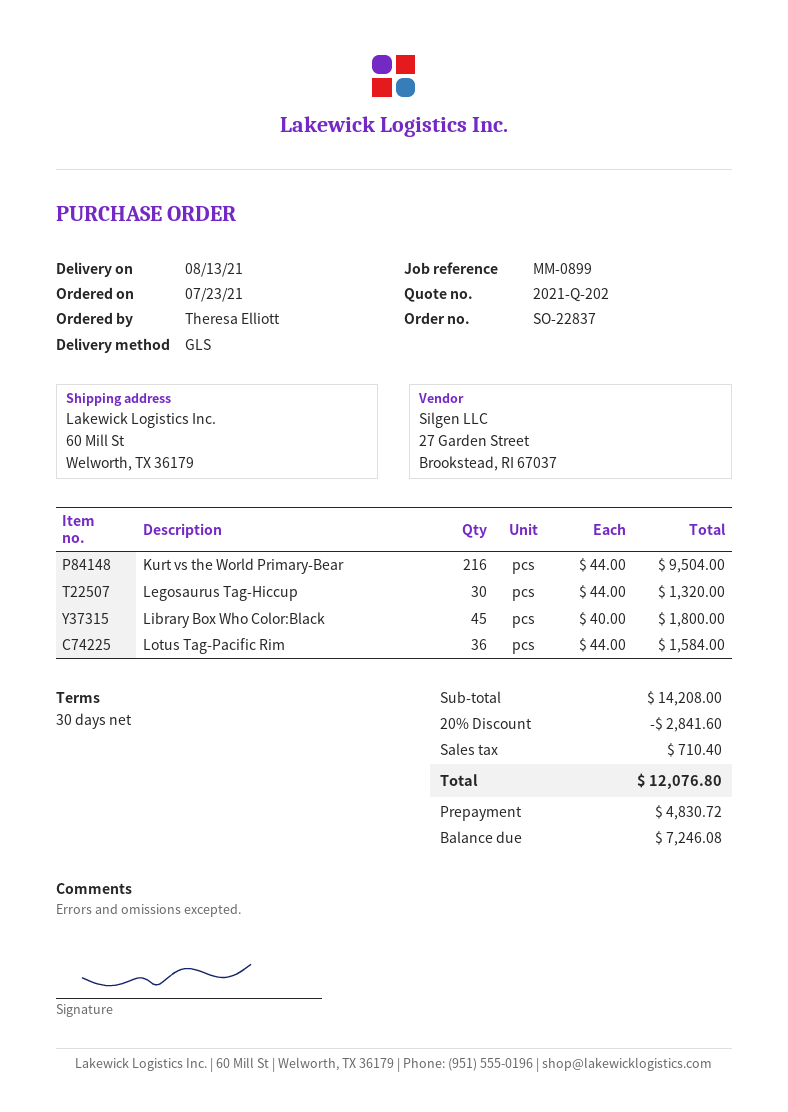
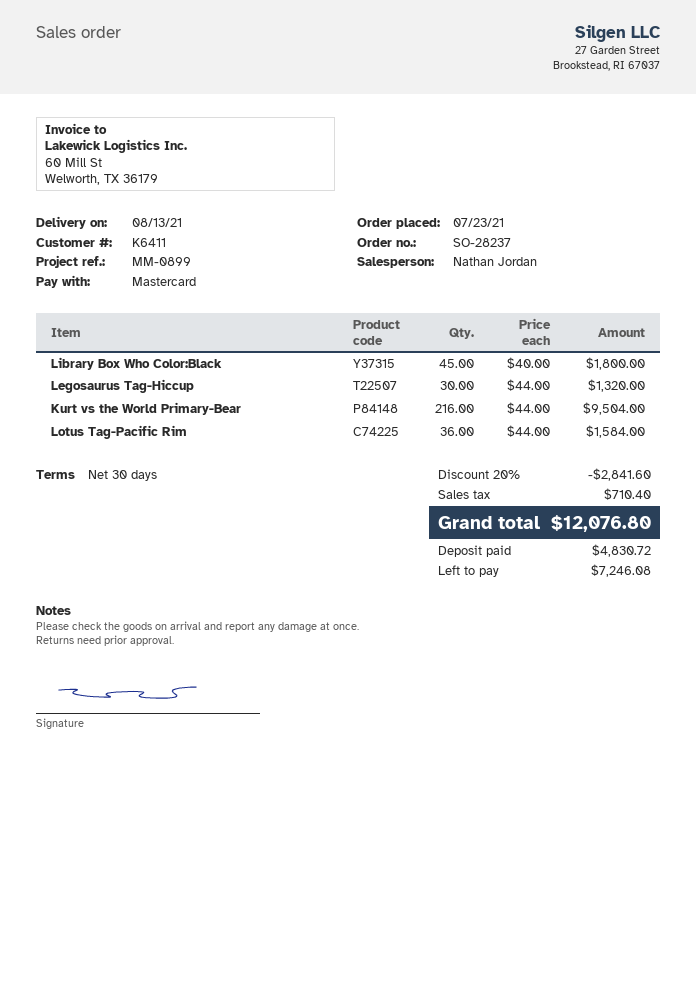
order number: SO-22837 -> SO-28237

